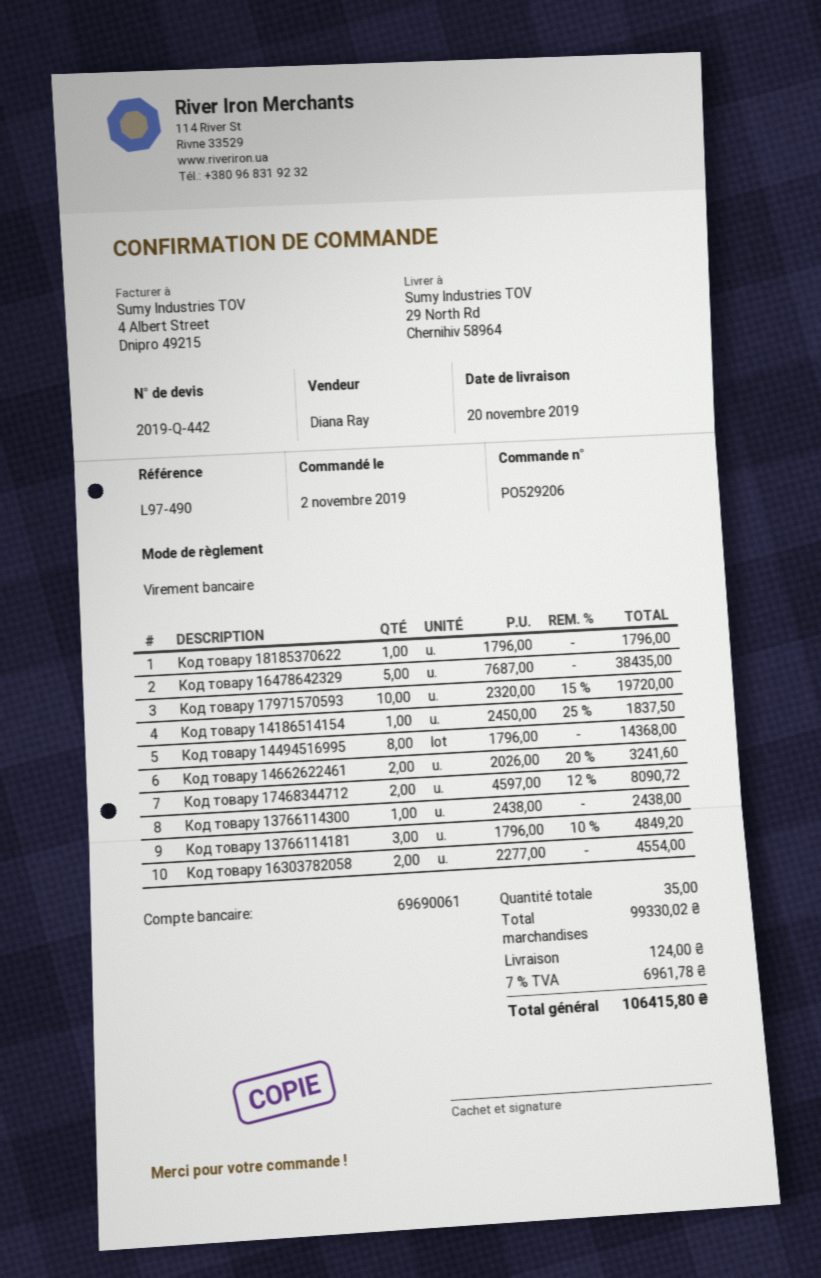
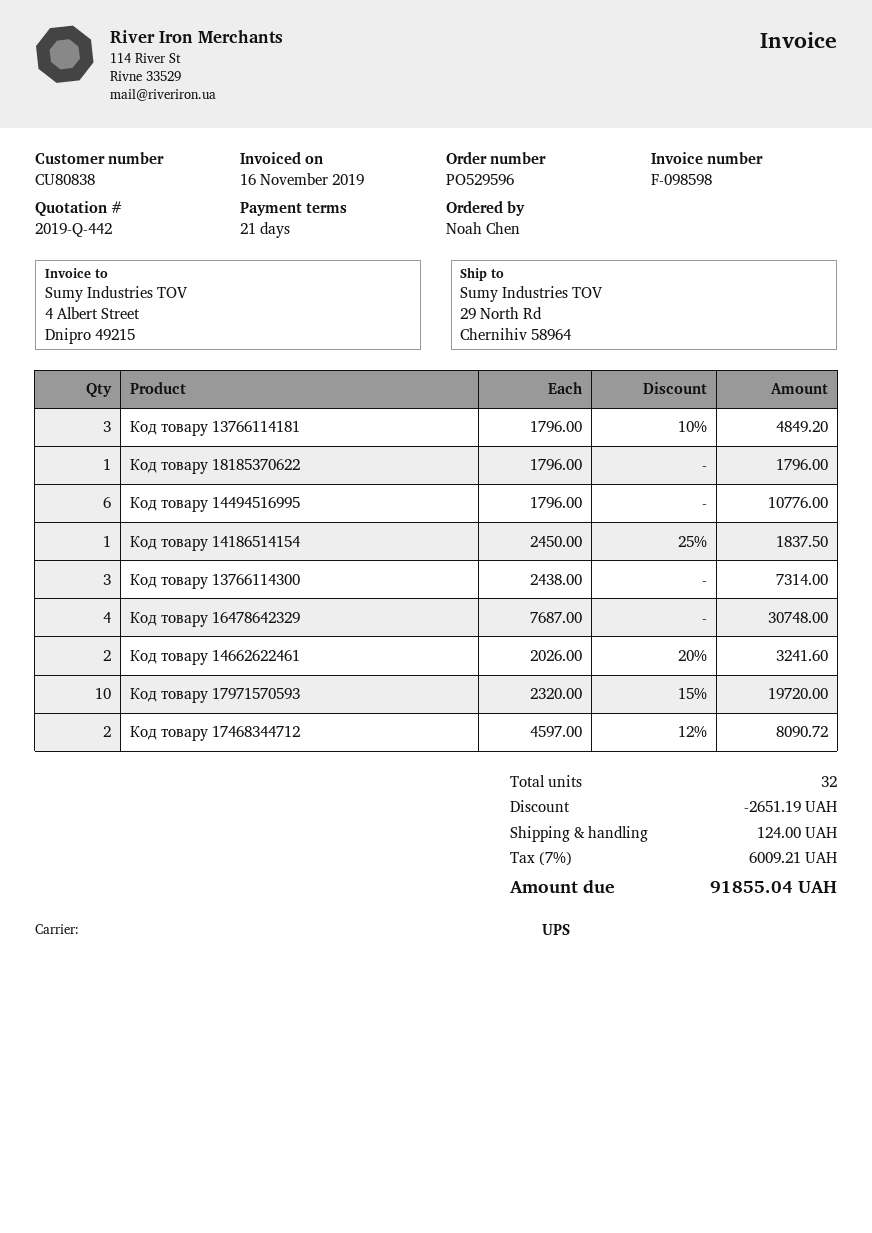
order number: PO529206 -> PO529596
Код товару 16478642329: 5 x 7687.00 = 38435.00 -> 4 x 7687.00 = 30748.00
Код товару 14494516995: 8 x 1796.00 = 14368.00 -> 6 x 1796.00 = 10776.00
Код товару 13766114300: 1 x 2438.00 = 2438.00 -> 3 x 2438.00 = 7314.00
Код товару 16303782058: 2 x 2277.00 = 4554.00 -> none
total quantity: 35 -> 32
discount: none -> 2651.19
tax: 7% = 6961.78 -> 7% = 6009.21
total: 106415.80 -> 91855.04

